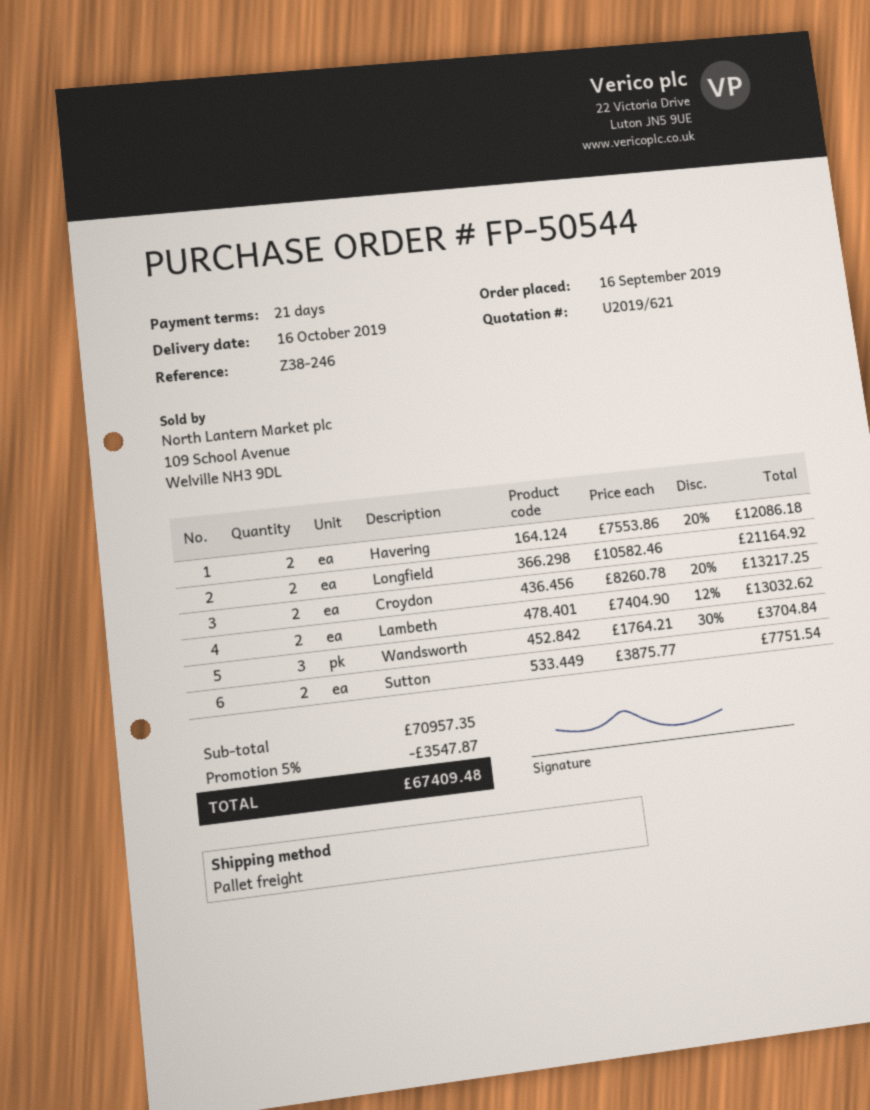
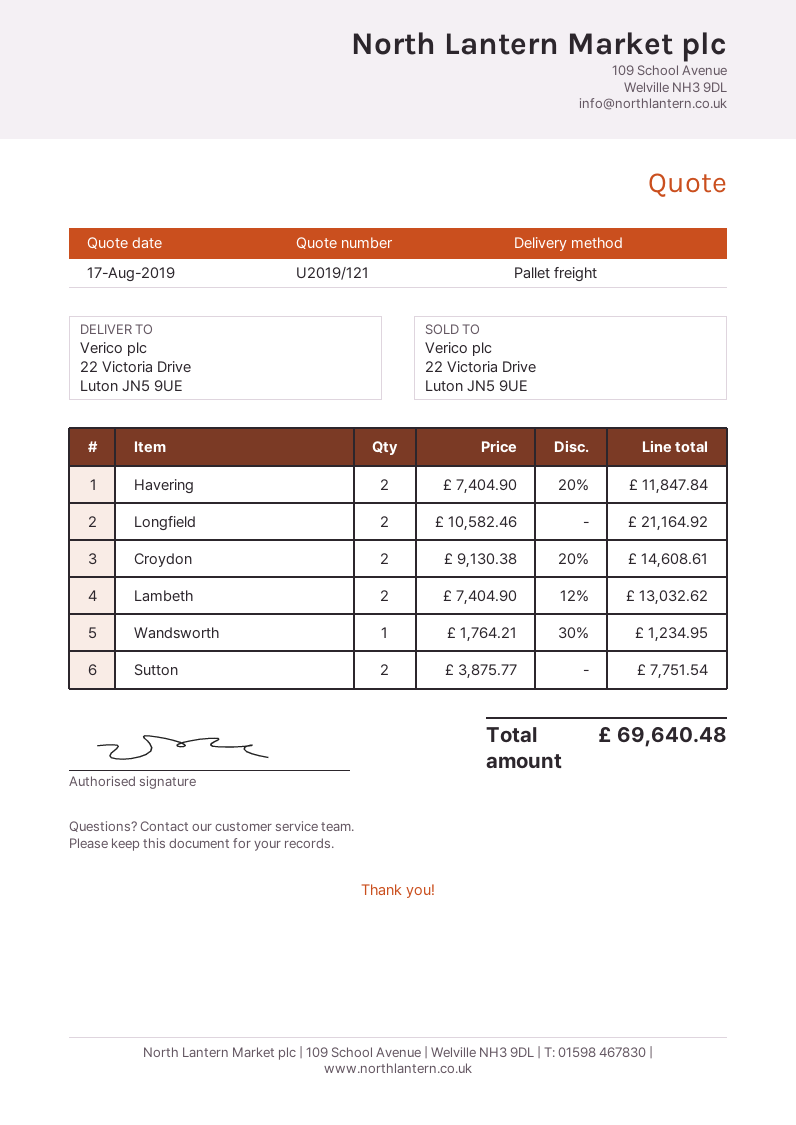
quote number: U2019/621 -> U2019/121
Havering: 2 x 7553.86 - 20% = 12086.18 -> 2 x 7404.90 - 20% = 11847.84
Croydon: 2 x 8260.78 - 20% = 13217.25 -> 2 x 9130.38 - 20% = 14608.61
Wandsworth: 3 x 1764.21 - 30% = 3704.84 -> 1 x 1764.21 - 30% = 1234.95
discount: 5% = 3547.87 -> none
total: 67409.48 -> 69640.48

